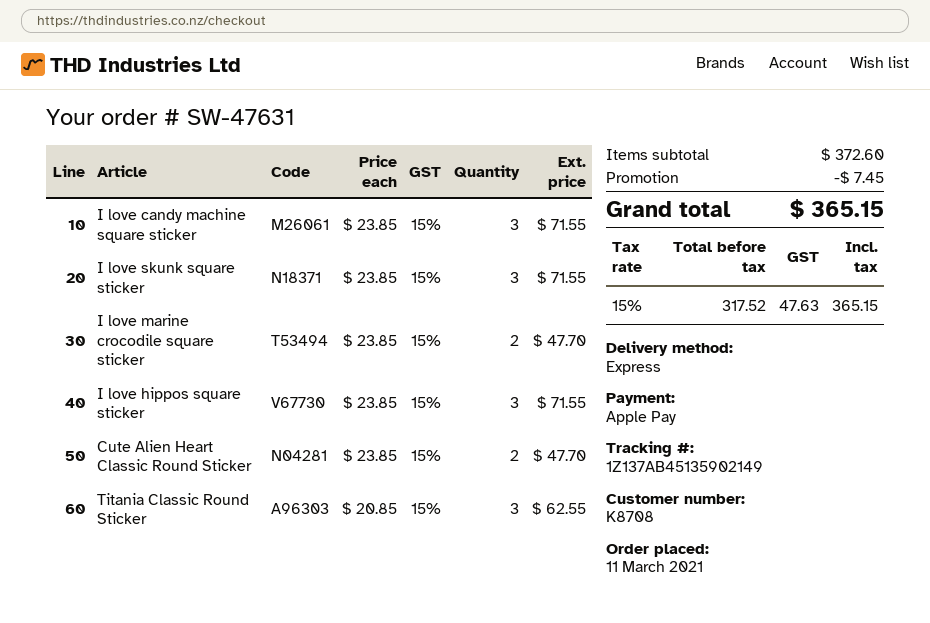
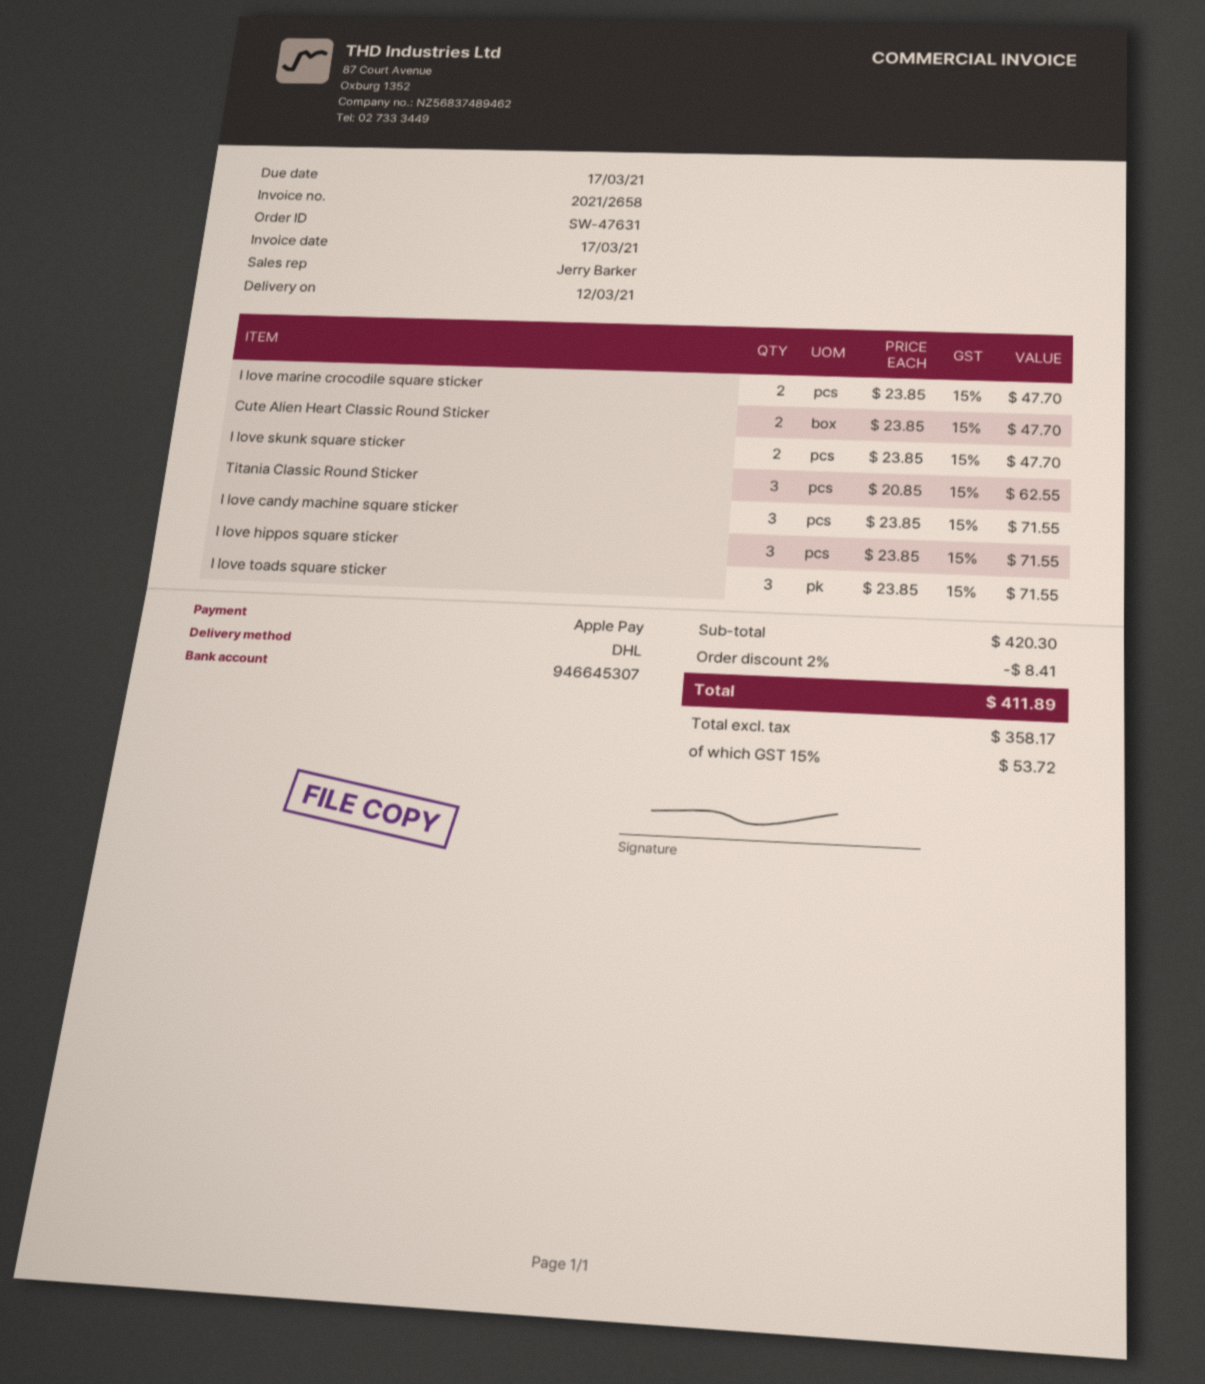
shipping method: express -> DHL
I love skunk square sticker: 3 x 23.85 = 71.55 -> 2 x 23.85 = 47.70
I love toads square sticker: none -> 3 x 23.85 = 71.55
subtotal: 372.60 -> 420.30
discount: 7.45 -> 8.41
net: 317.52 -> 358.17
tax: 15% = 47.63 -> 15% = 53.72
total: 365.15 -> 411.89

